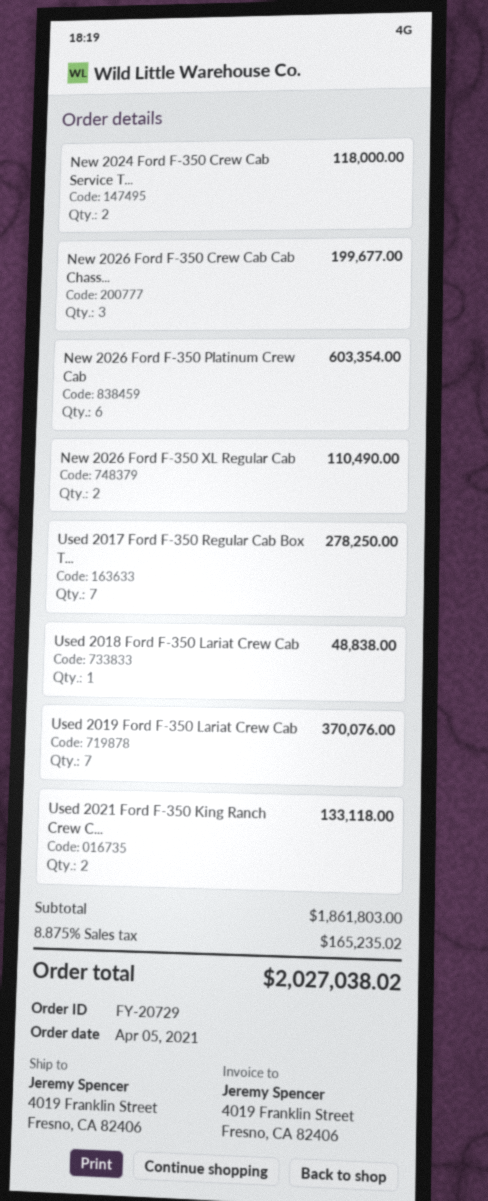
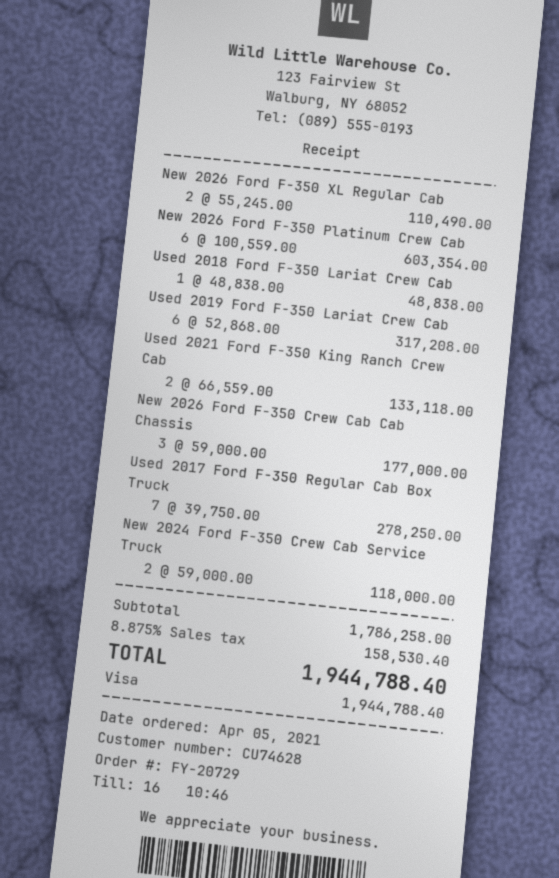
New 2026 Ford F-350 Crew Cab Cab Chass...: 3 for 199677.00 -> 3 for 177000.00
Used 2019 Ford F-350 Lariat Crew Cab: 7 for 370076.00 -> 6 for 317208.00
subtotal: 1861803.00 -> 1786258.00
tax: 8.875% = 165235.02 -> 8.875% = 158530.40
total: 2027038.02 -> 1944788.40

